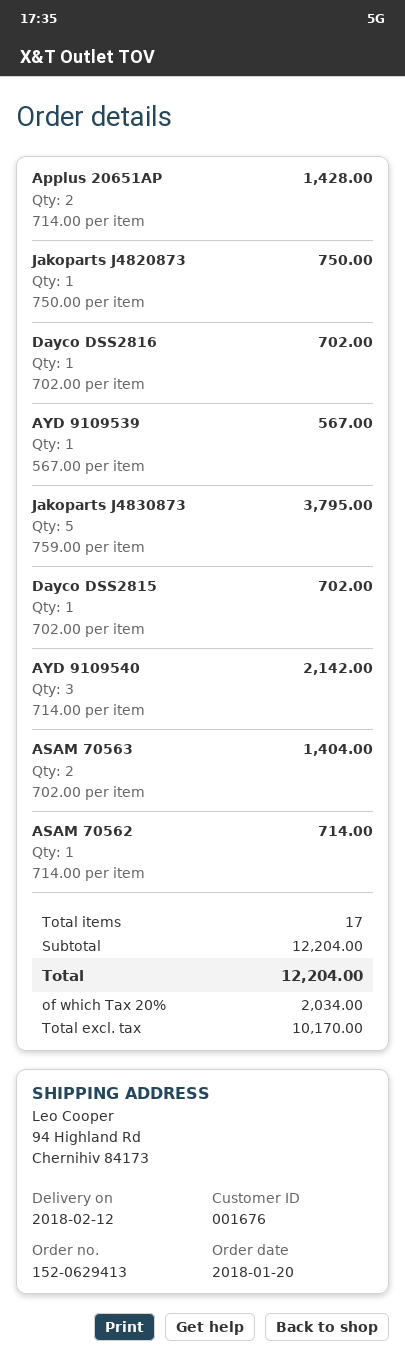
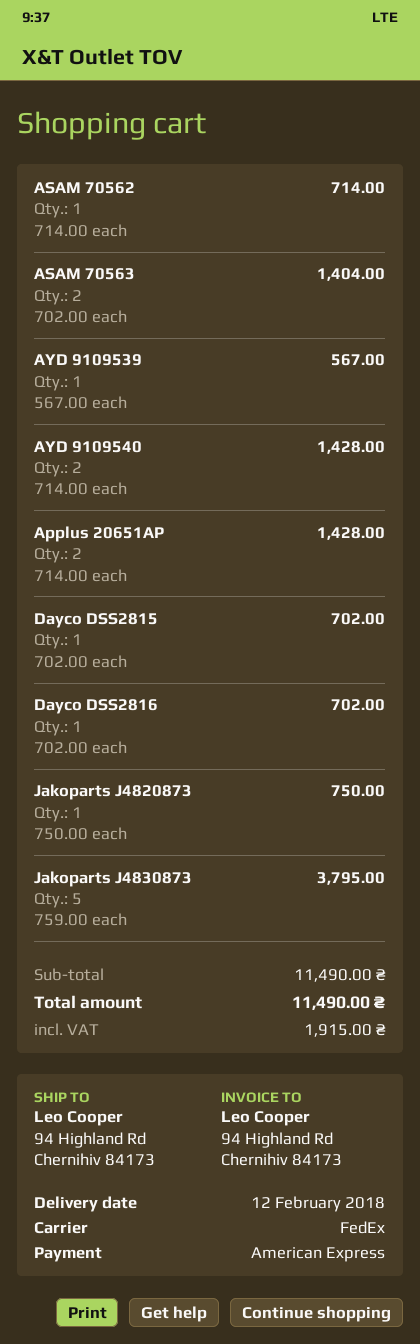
AYD 9109540: 3 x 714.00 = 2142.00 -> 2 x 714.00 = 1428.00
subtotal: 12204.00 -> 11490.00
tax: 2034.00 -> 1915.00
total: 12204.00 -> 11490.00

